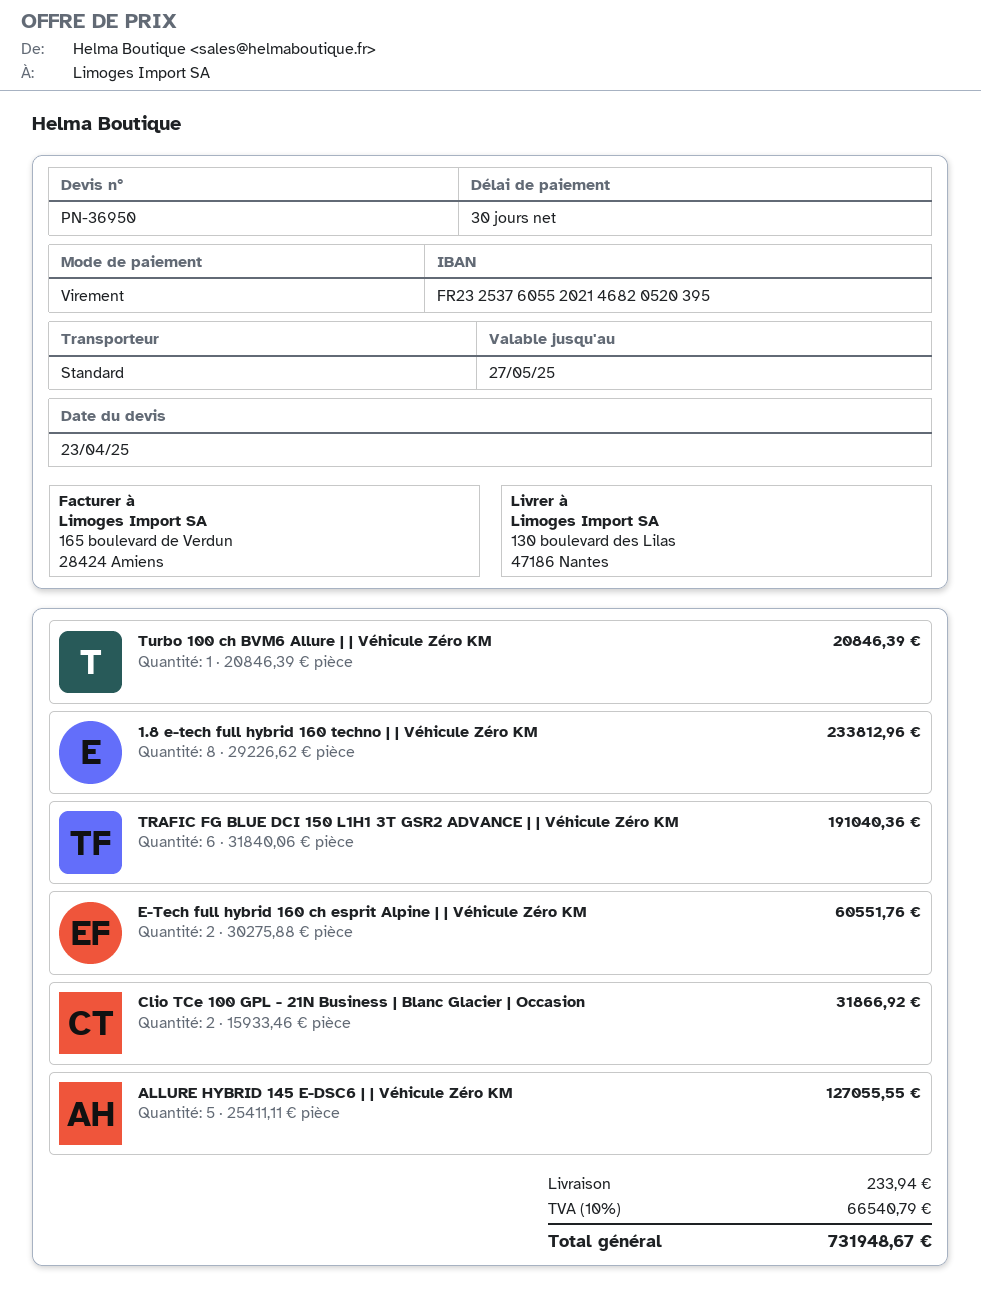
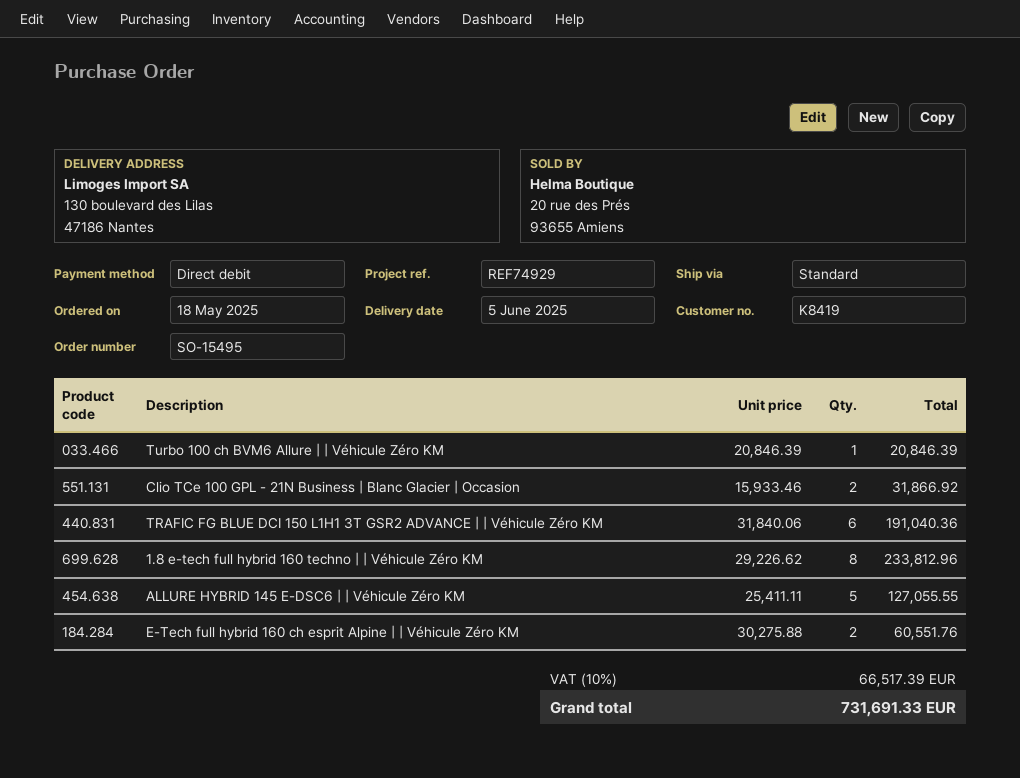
payment method: bank transfer -> direct debit
shipping: 233.94 -> none
tax: 10% = 66540.79 -> 10% = 66517.39
total: 731948.67 -> 731691.33

